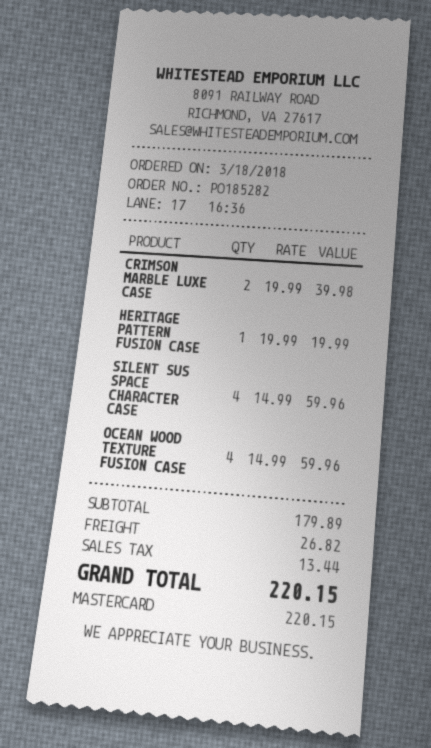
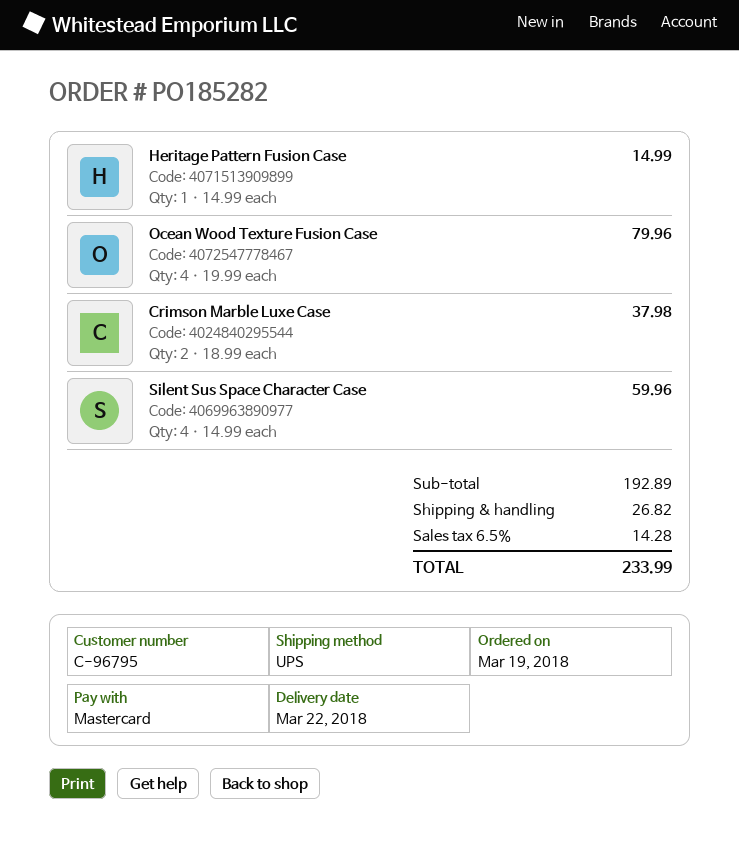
order date: 2018-03-18 -> 2018-03-19
CRIMSON MARBLE LUXE CASE: 2 x 19.99 = 39.98 -> 2 x 18.99 = 37.98
HERITAGE PATTERN FUSION CASE: 1 x 19.99 = 19.99 -> 1 x 14.99 = 14.99
OCEAN WOOD TEXTURE FUSION CASE: 4 x 14.99 = 59.96 -> 4 x 19.99 = 79.96
subtotal: 179.89 -> 192.89
tax: 13.44 -> 14.28
total: 220.15 -> 233.99

